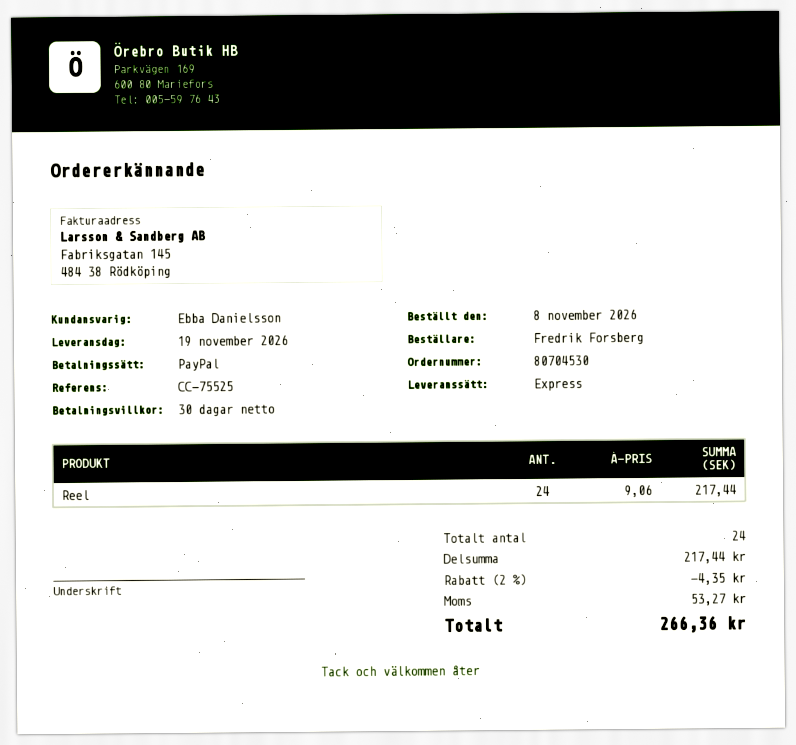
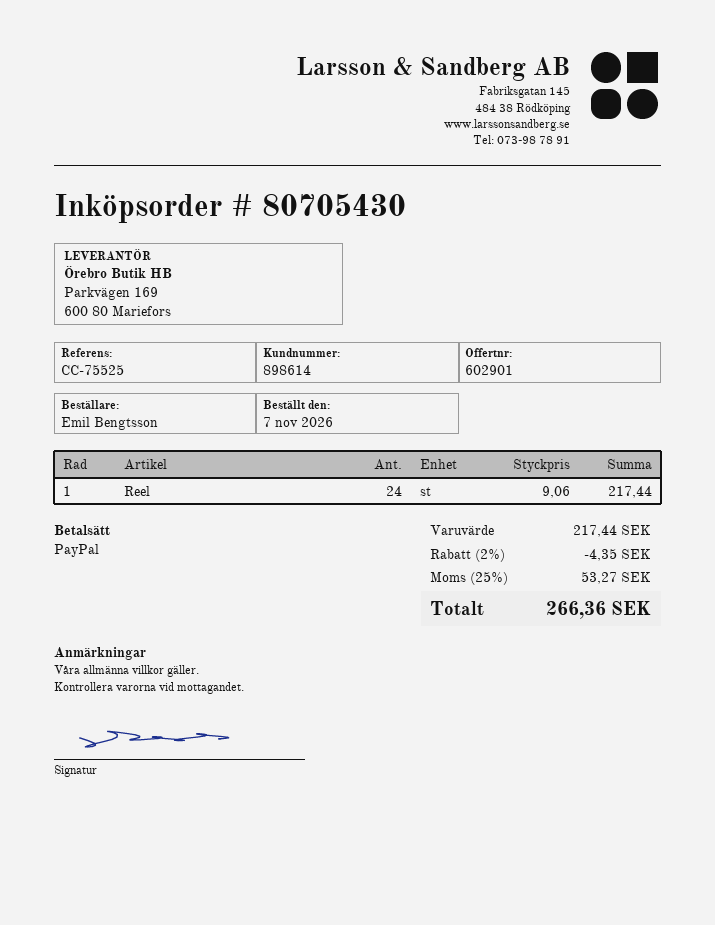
order number: 80704530 -> 80705430
order date: 2026-11-08 -> 2026-11-07
ordered by: Fredrik Forsberg -> Emil Bengtsson

